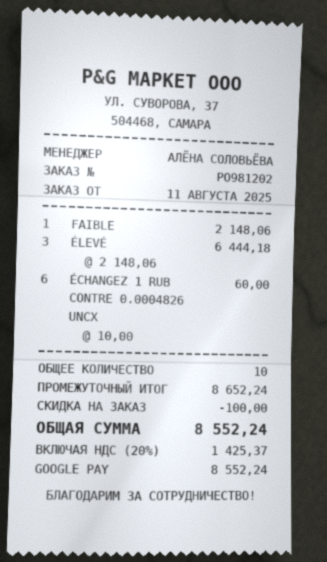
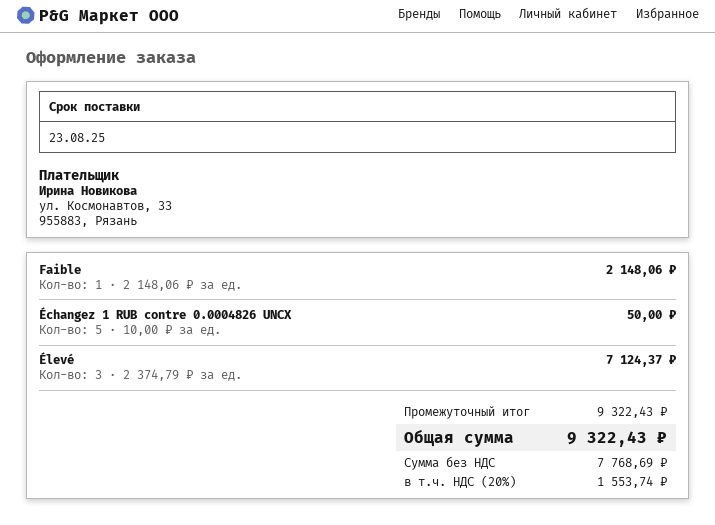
ÉLEVÉ: 3 x 2148.06 = 6444.18 -> 3 x 2374.79 = 7124.37
ÉCHANGEZ 1 RUB CONTRE 0.0004826 UNCX: 6 x 10.00 = 60.00 -> 5 x 10.00 = 50.00
subtotal: 8652.24 -> 9322.43
discount: 100.00 -> none
tax: 20% = 1425.37 -> 20% = 1553.74
total: 8552.24 -> 9322.43

